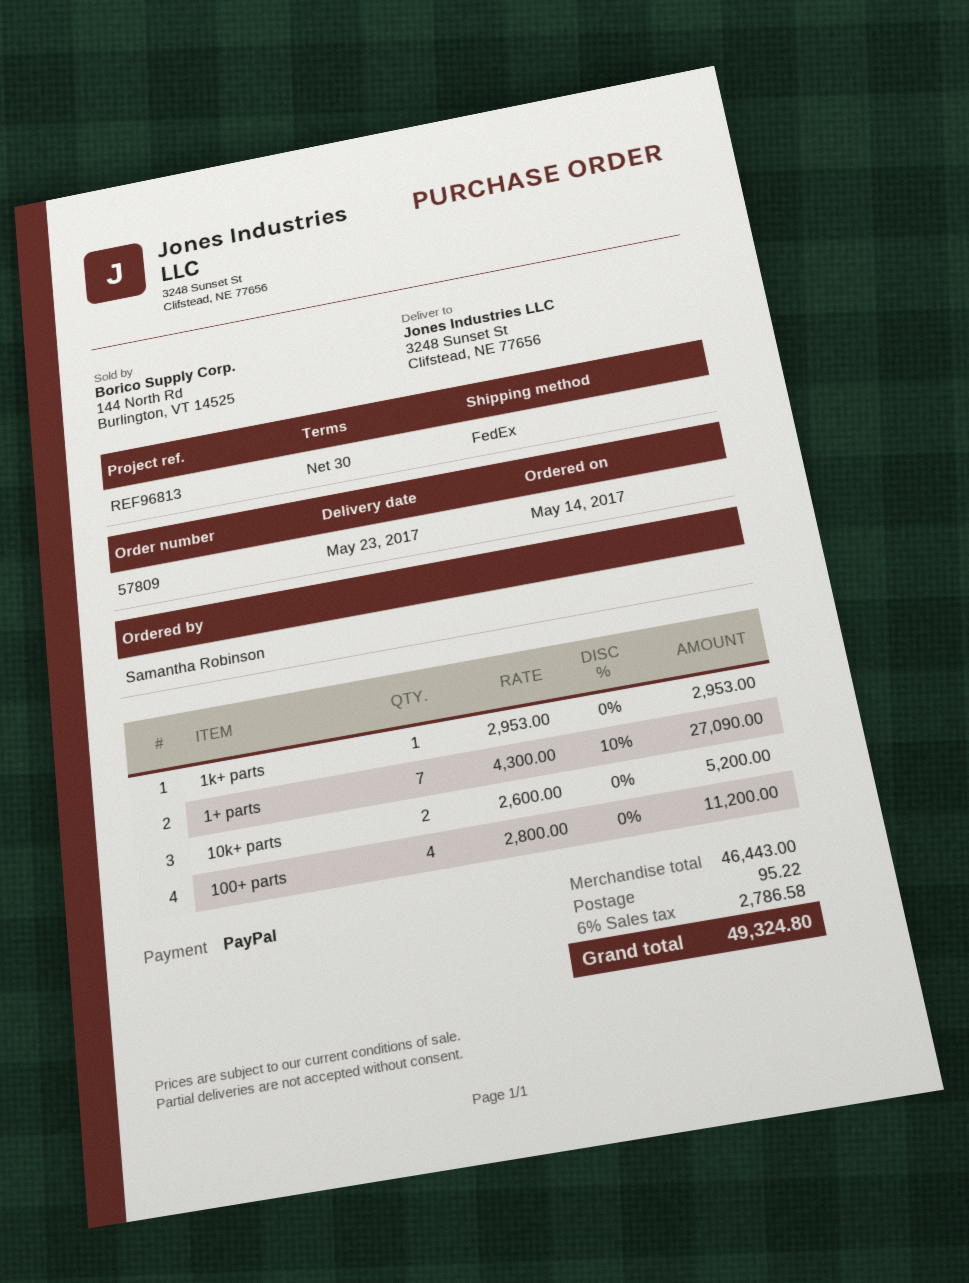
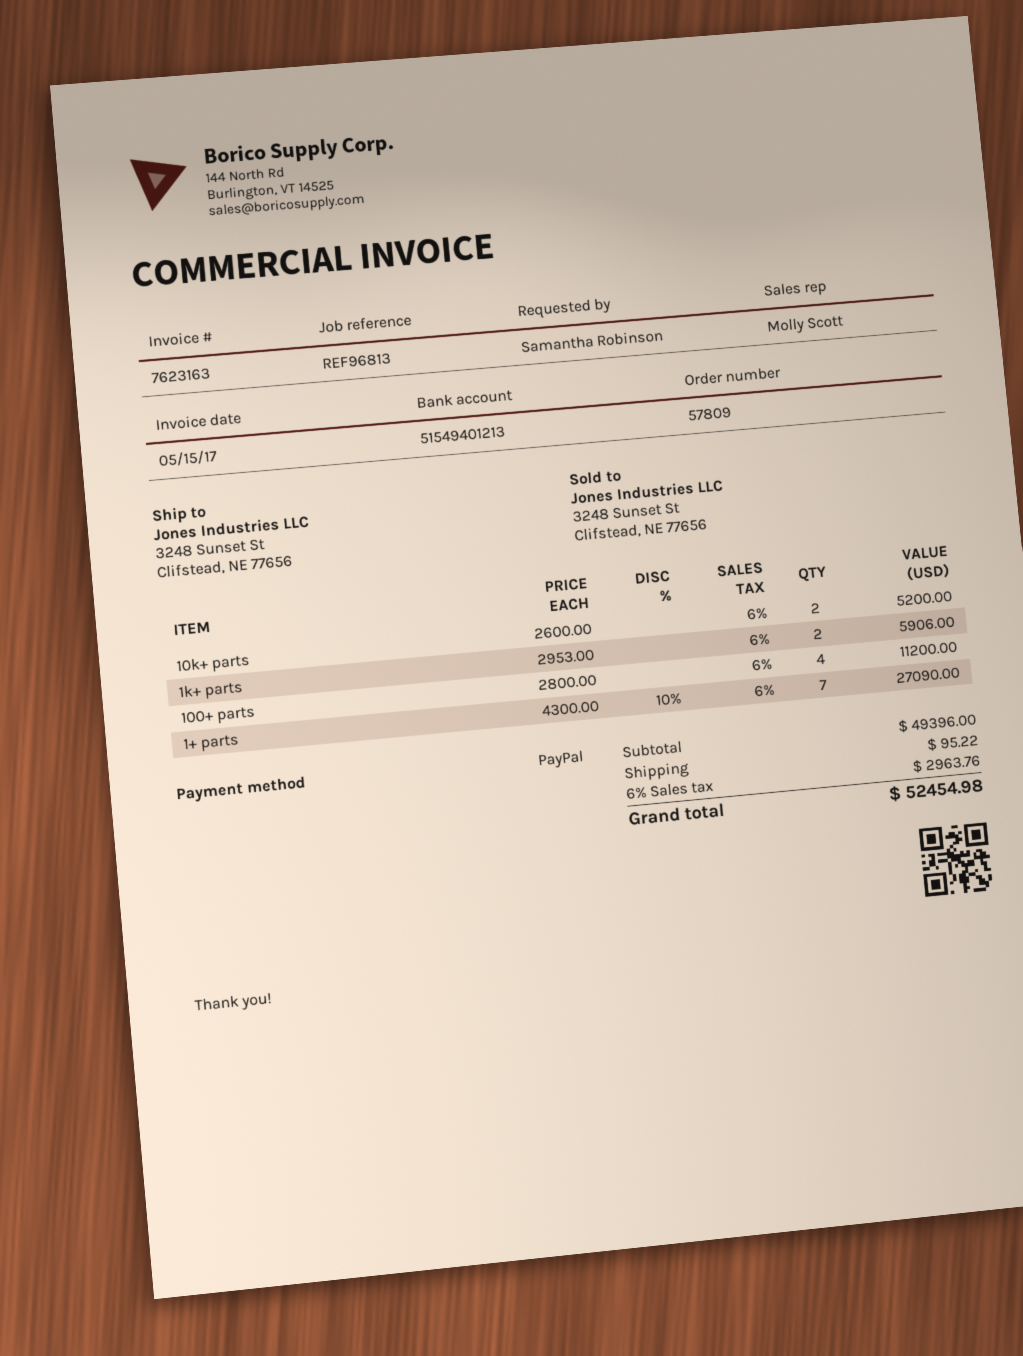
1k+ parts: 1 x 2953.00 = 2953.00 -> 2 x 2953.00 = 5906.00
subtotal: 46443.00 -> 49396.00
tax: 6% = 2786.58 -> 6% = 2963.76
total: 49324.80 -> 52454.98

